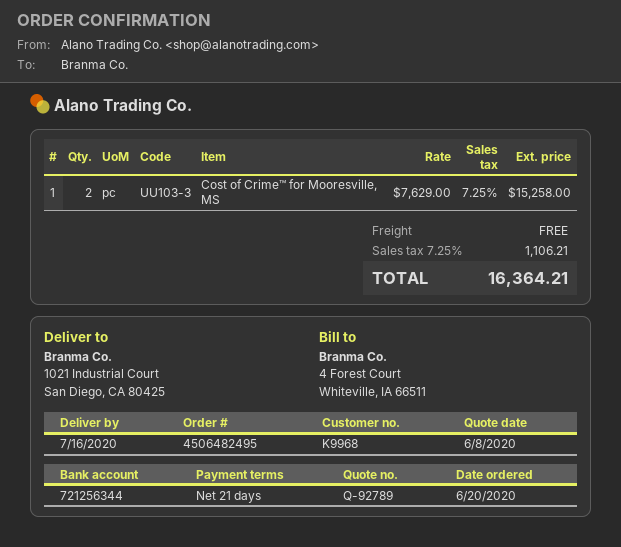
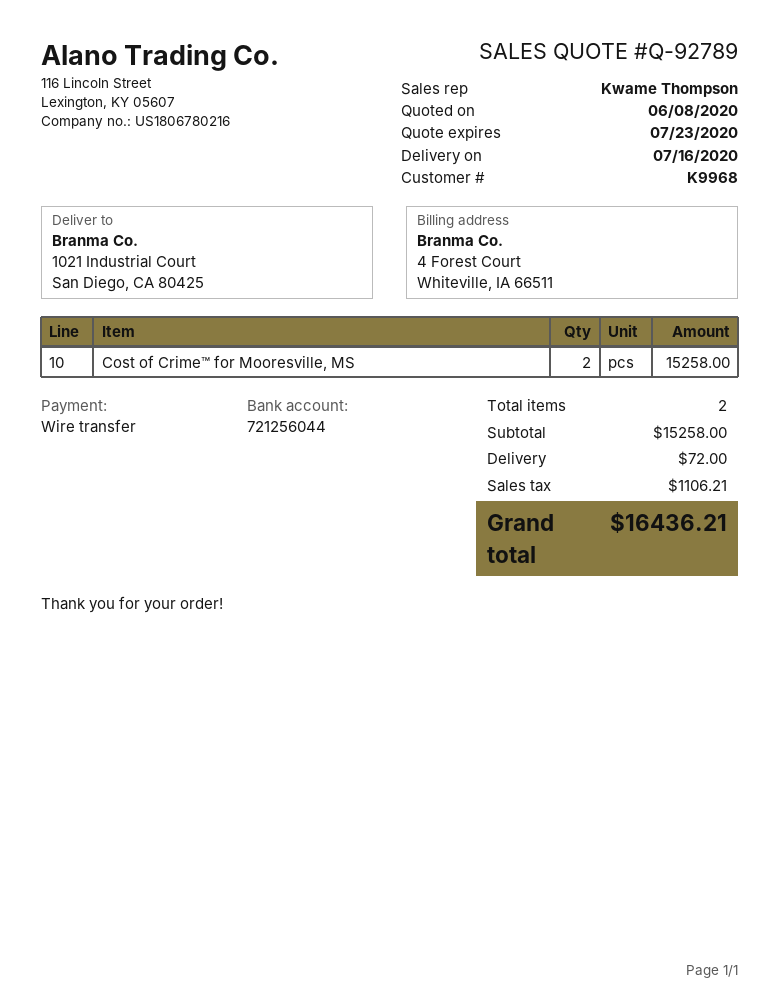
bank account: 721256344 -> 721256044
shipping: 0.00 -> 72.00
total: 16364.21 -> 16436.21

